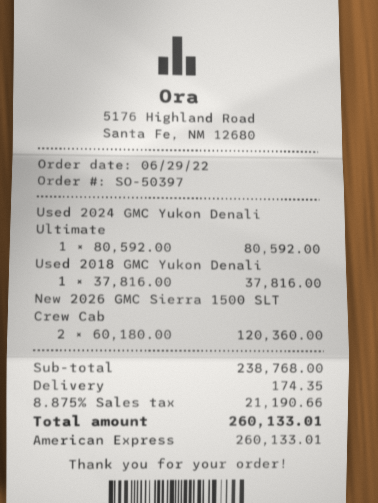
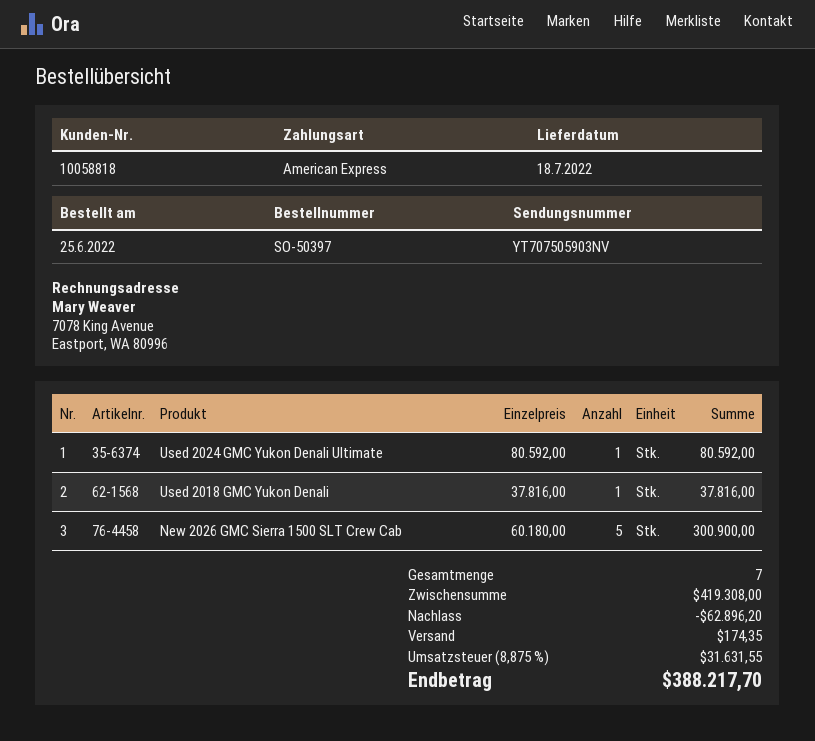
order date: 2022-06-29 -> 2022-06-25
New 2026 GMC Sierra 1500 SLT Crew Cab: 2 x 60180.00 = 120360.00 -> 5 x 60180.00 = 300900.00
subtotal: 238768.00 -> 419308.00
discount: none -> 62896.20
tax: 8.875% = 21190.66 -> 8.875% = 31631.55
total: 260133.01 -> 388217.70

